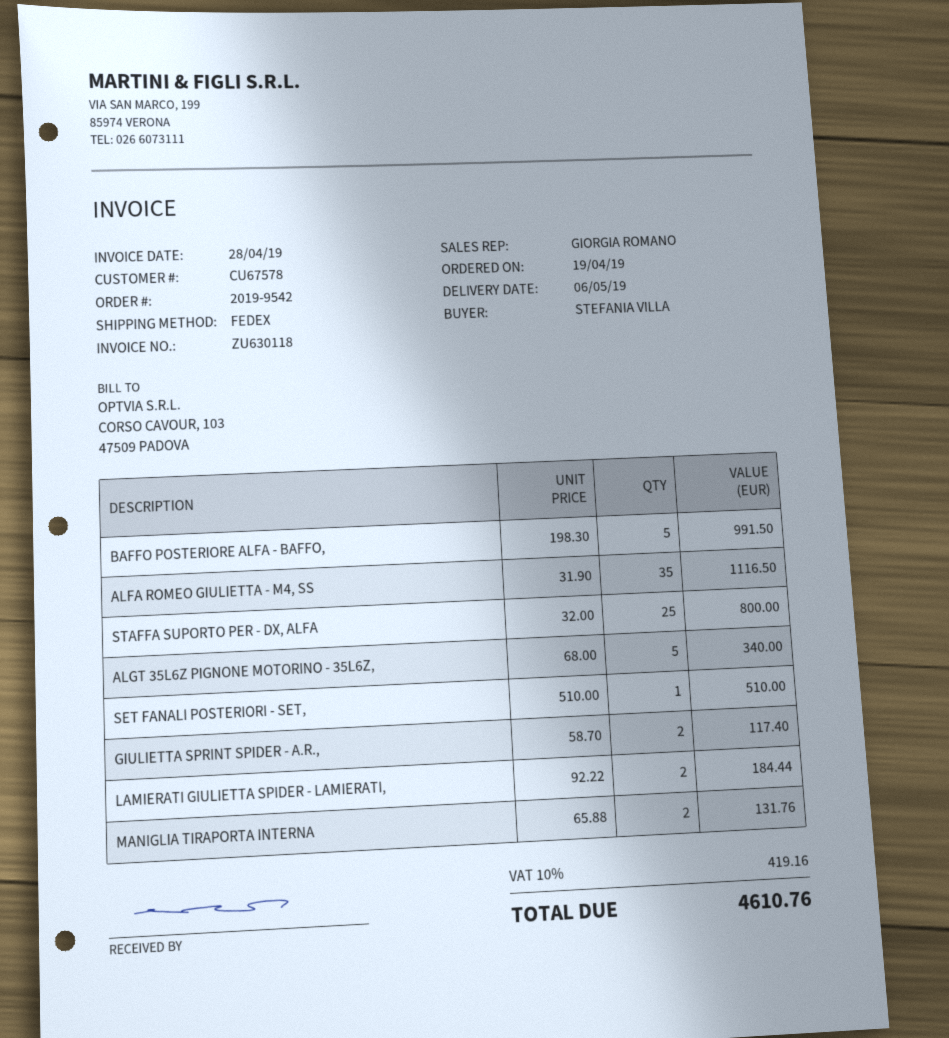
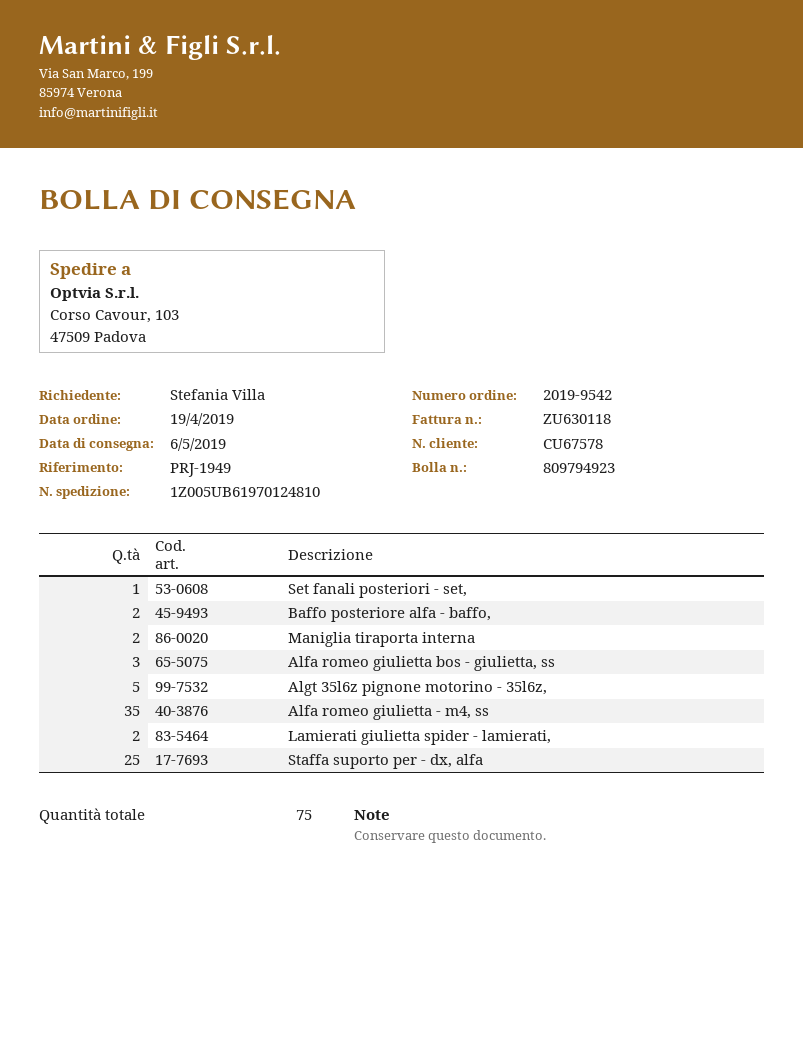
BAFFO POSTERIORE ALFA - BAFFO,: 5 -> 2
GIULIETTA SPRINT SPIDER - A.R.,: 2 -> none
Alfa romeo giulietta bos - giulietta, ss: none -> 3

